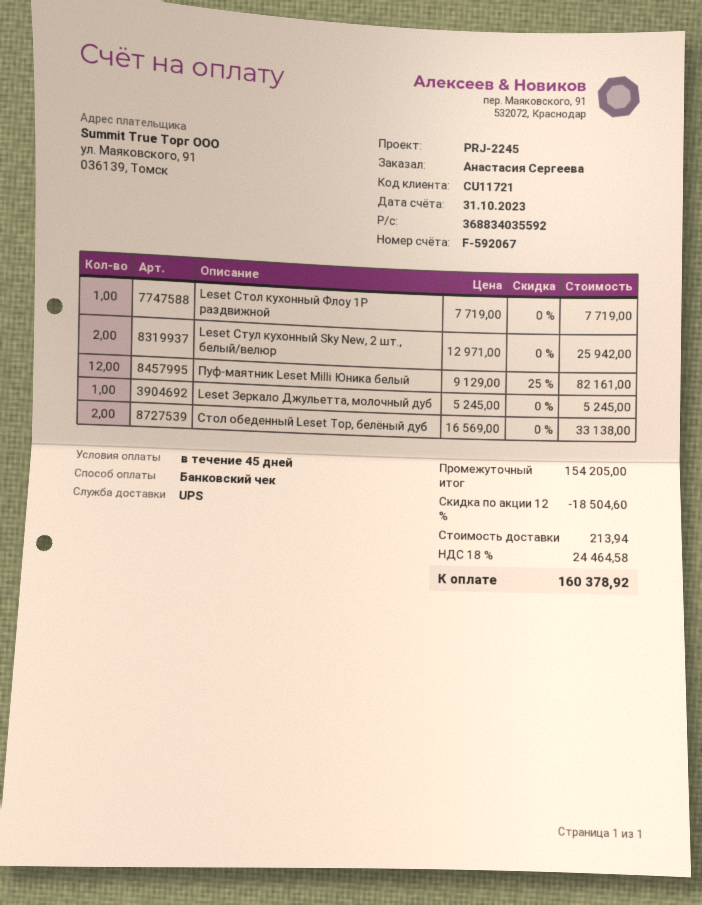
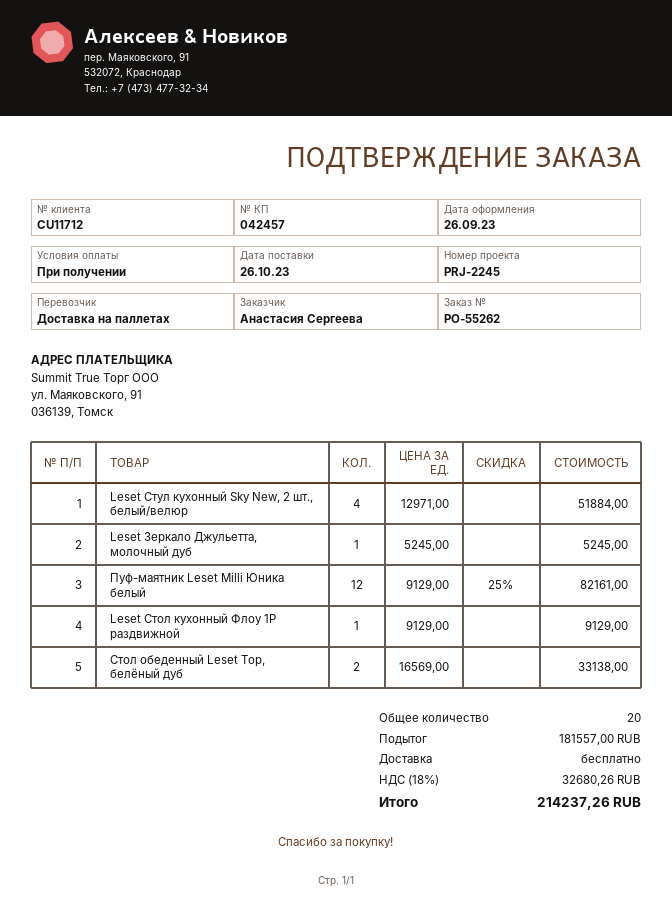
payment terms: 45 days -> on receipt
customer number: CU11721 -> CU11712
shipping method: UPS -> pallet freight
Leset Стол кухонный Флоу 1Р раздвижной: 1 x 7719.00 = 7719.00 -> 1 x 9129.00 = 9129.00
Leset Стул кухонный Sky New, 2 шт., белый/велюр: 2 x 12971.00 = 25942.00 -> 4 x 12971.00 = 51884.00
subtotal: 154205.00 -> 181557.00
discount: 12% = 18504.60 -> none
shipping: 213.94 -> 0.00
tax: 18% = 24464.58 -> 18% = 32680.26
total: 160378.92 -> 214237.26

